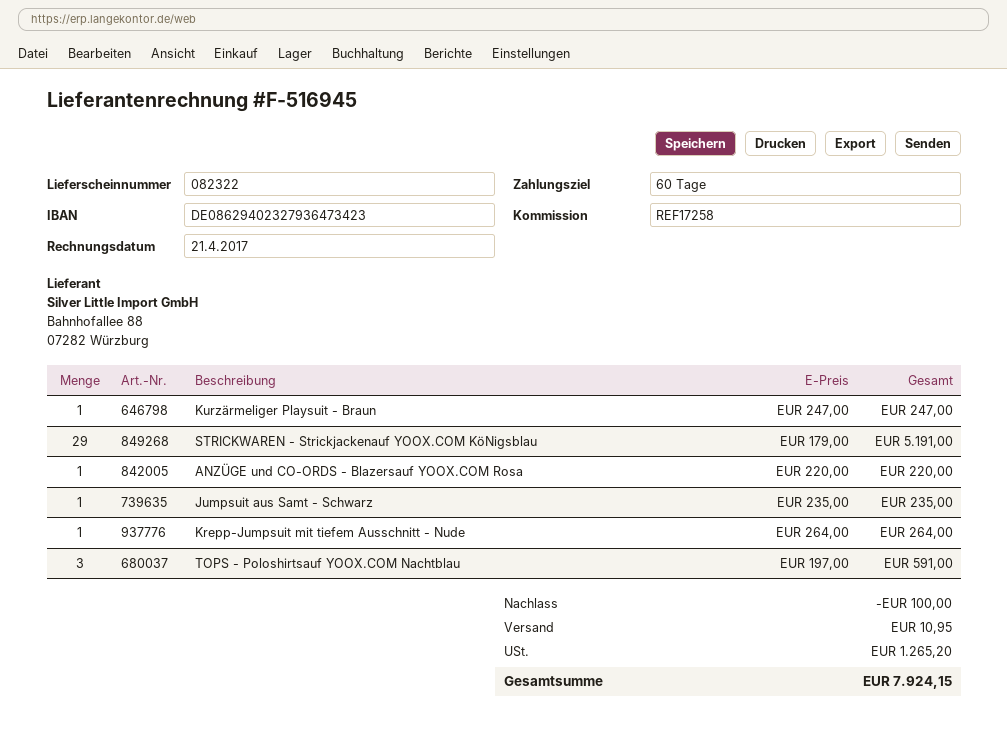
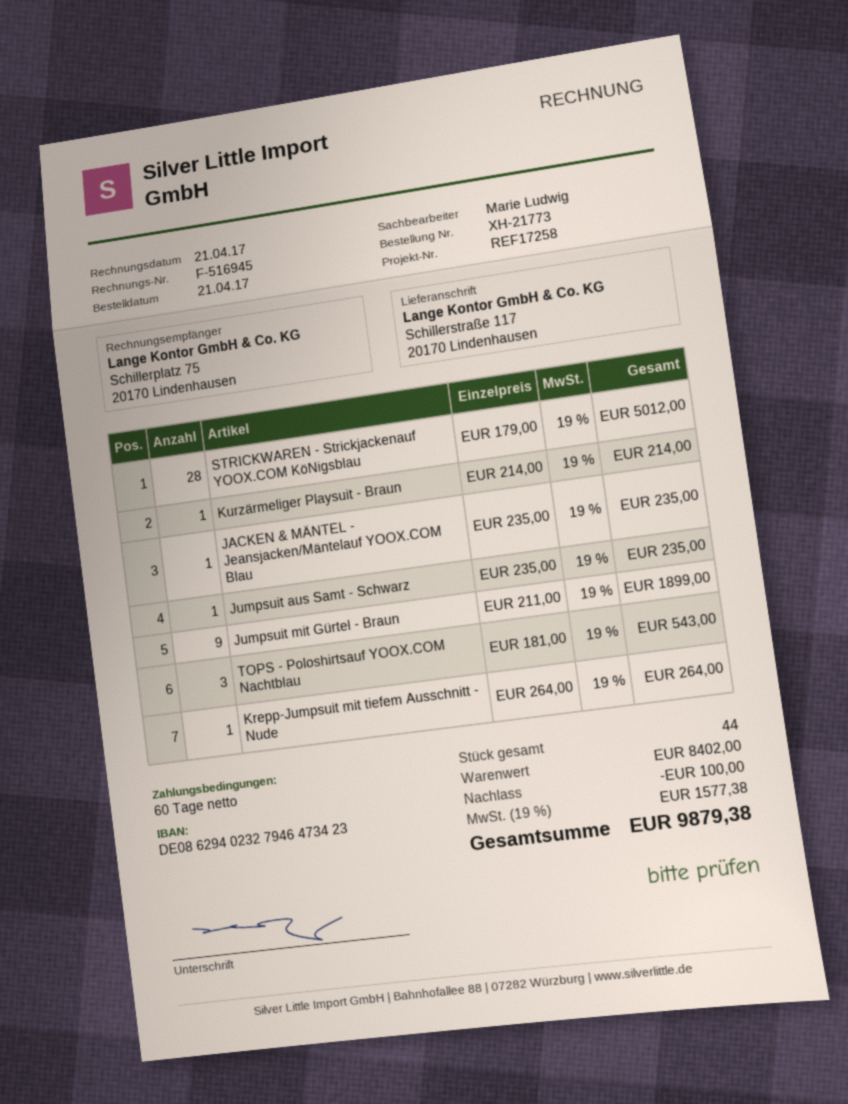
bank account: DE08629402327936473423 -> DE08629402327946473423
Kurzärmeliger Playsuit - Braun: 1 x 247.00 = 247.00 -> 1 x 214.00 = 214.00
STRICKWAREN - Strickjackenauf YOOX.COM KöNigsblau: 29 x 179.00 = 5191.00 -> 28 x 179.00 = 5012.00
ANZÜGE und CO-ORDS - Blazersauf YOOX.COM Rosa: 1 x 220.00 = 220.00 -> none
TOPS - Poloshirtsauf YOOX.COM Nachtblau: 3 x 197.00 = 591.00 -> 3 x 181.00 = 543.00
JACKEN & MÄNTEL - Jeansjacken/Mäntelauf YOOX.COM Blau: none -> 1 x 235.00 = 235.00
Jumpsuit mit Gürtel - Braun: none -> 9 x 211.00 = 1899.00
shipping: 10.95 -> none
tax: 1265.20 -> 1577.38
total: 7924.15 -> 9879.38

